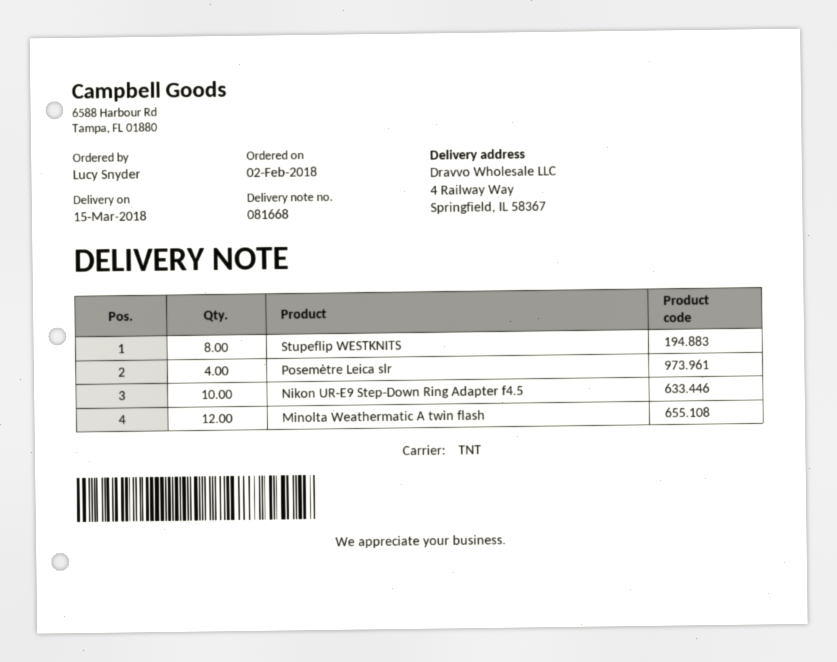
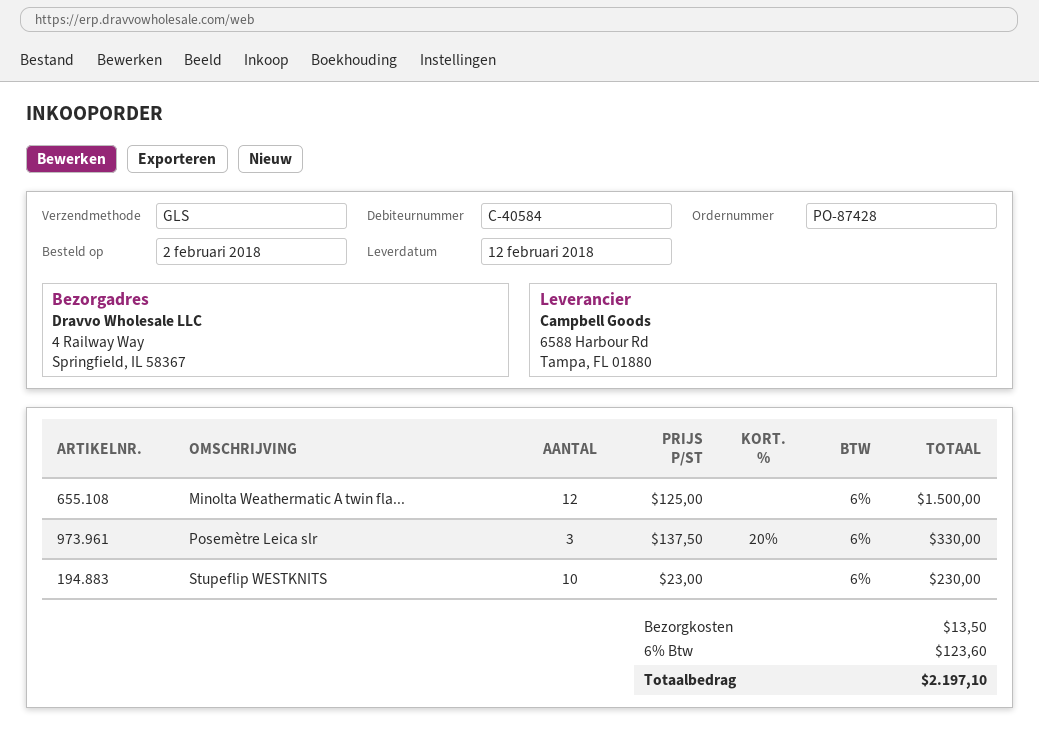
delivery date: 2018-03-15 -> 2018-02-12
shipping method: TNT -> GLS
Stupeflip WESTKNITS: 8 -> 10
Posemètre Leica slr: 4 -> 3
Nikon UR-E9 Step-Down Ring Adapter f4.5: 10 -> none

